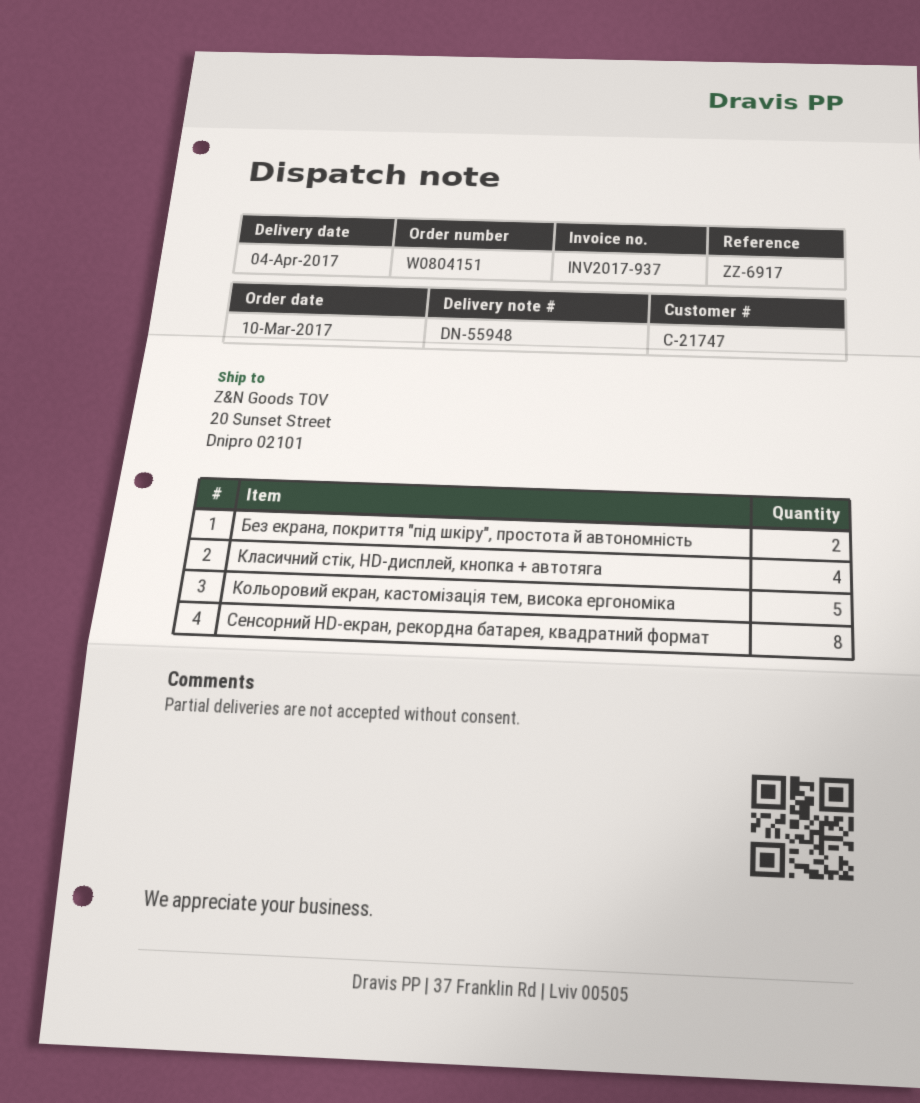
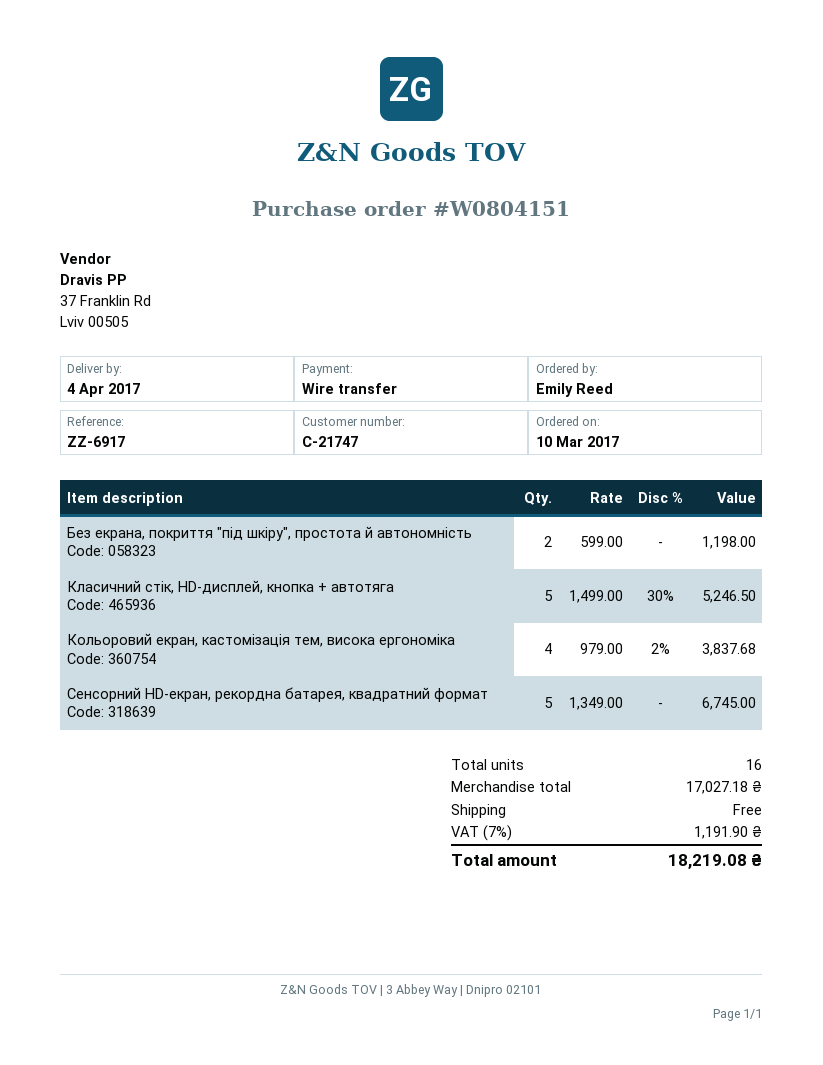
Класичний стік, HD-дисплей, кнопка + автотяга: 4 -> 5
Кольоровий екран, кастомізація тем, висока ергономіка: 5 -> 4
Сенсорний HD-екран, рекордна батарея, квадратний формат: 8 -> 5

